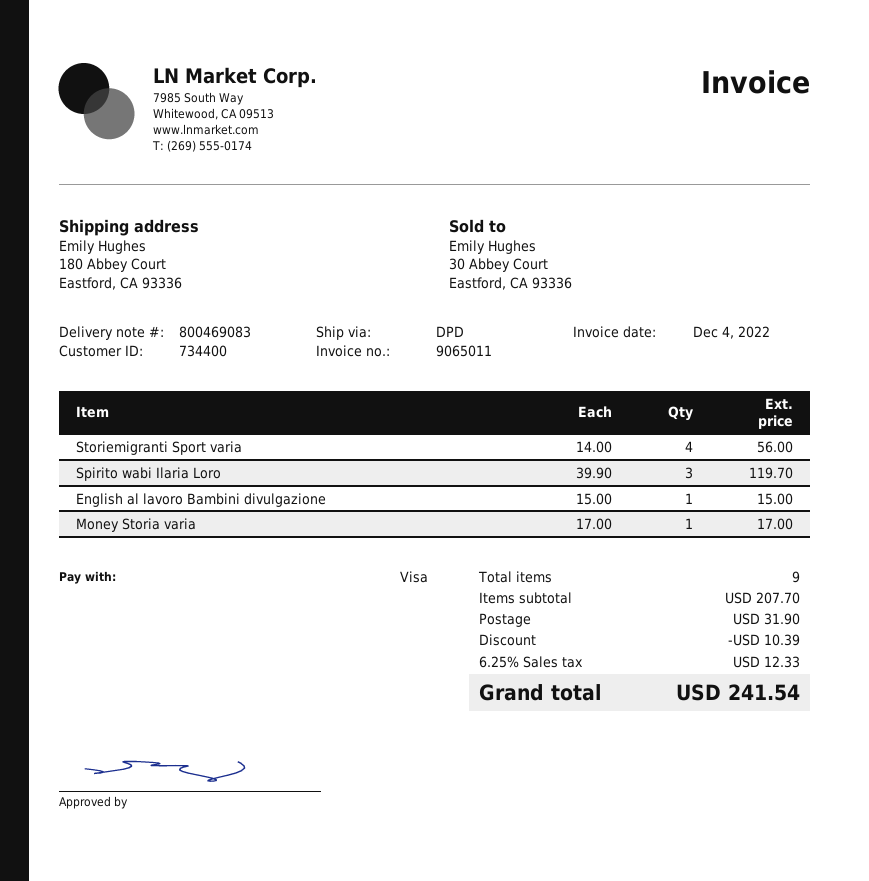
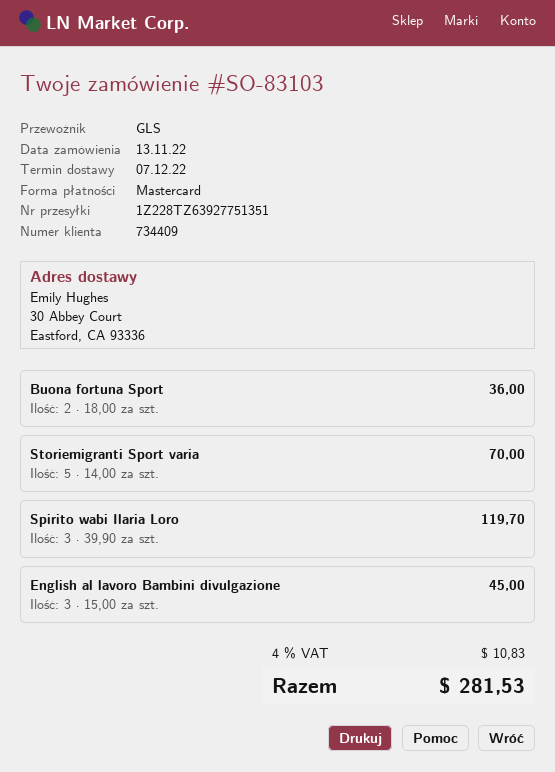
customer number: 734400 -> 734409
payment method: Visa -> Mastercard
shipping method: DPD -> GLS
ship to: 180 Abbey Court, Eastford, CA 93336 -> 30 Abbey Court, Eastford, CA 93336
Storiemigranti Sport varia: 4 x 14.00 = 56.00 -> 5 x 14.00 = 70.00
English al lavoro Bambini divulgazione: 1 x 15.00 = 15.00 -> 3 x 15.00 = 45.00
Money Storia varia: 1 x 17.00 = 17.00 -> none
Buona fortuna Sport: none -> 2 x 18.00 = 36.00
discount: 10.39 -> none
shipping: 31.90 -> none
tax: 6.25% = 12.33 -> 4% = 10.83
total: 241.54 -> 281.53

